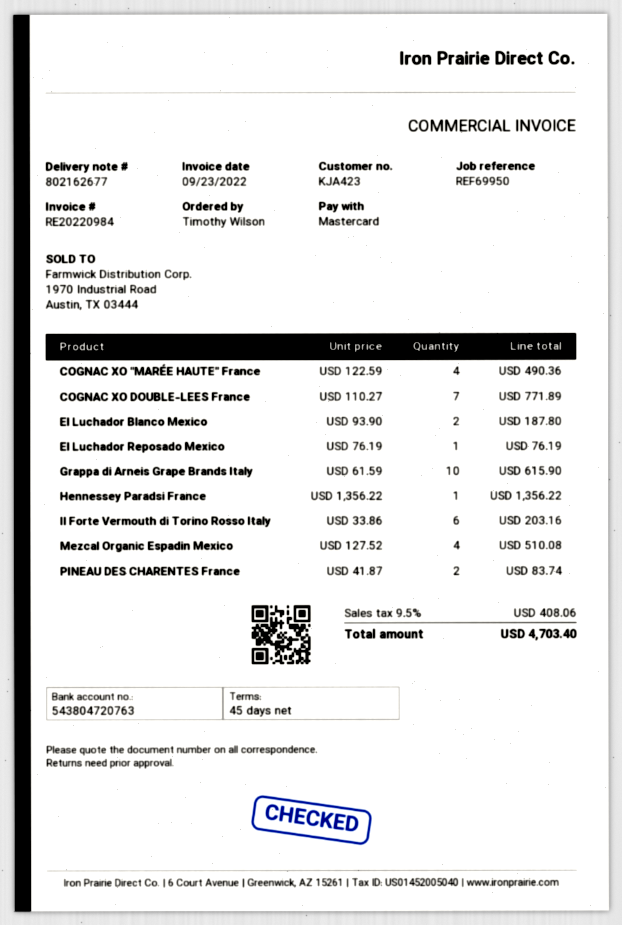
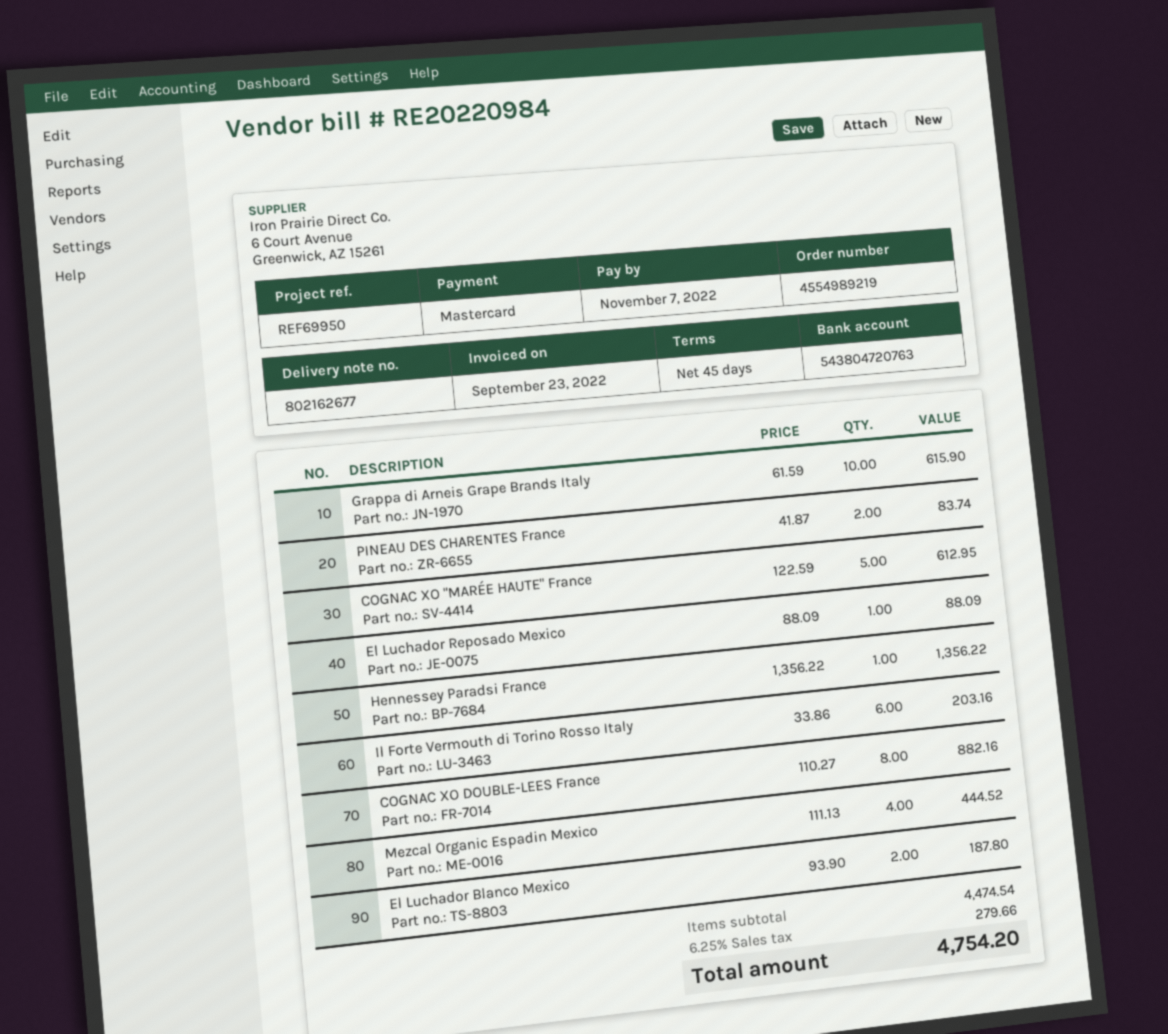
COGNAC XO "MARÉE HAUTE" France: 4 x 122.59 = 490.36 -> 5 x 122.59 = 612.95
COGNAC XO DOUBLE-LEES France: 7 x 110.27 = 771.89 -> 8 x 110.27 = 882.16
El Luchador Reposado Mexico: 1 x 76.19 = 76.19 -> 1 x 88.09 = 88.09
Mezcal Organic Espadin Mexico: 4 x 127.52 = 510.08 -> 4 x 111.13 = 444.52
tax: 9.5% = 408.06 -> 6.25% = 279.66
total: 4703.40 -> 4754.20

